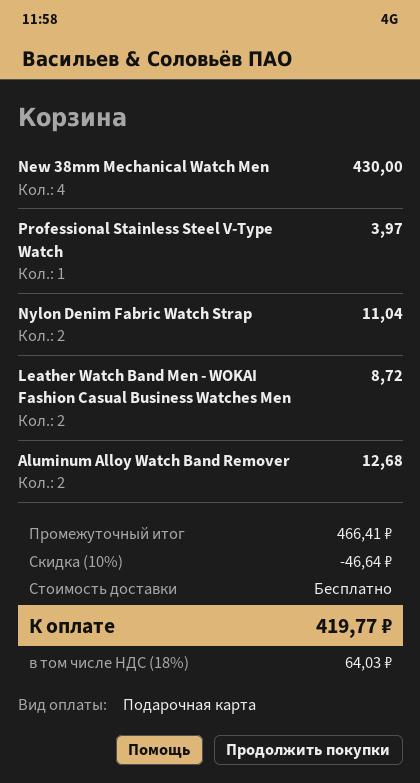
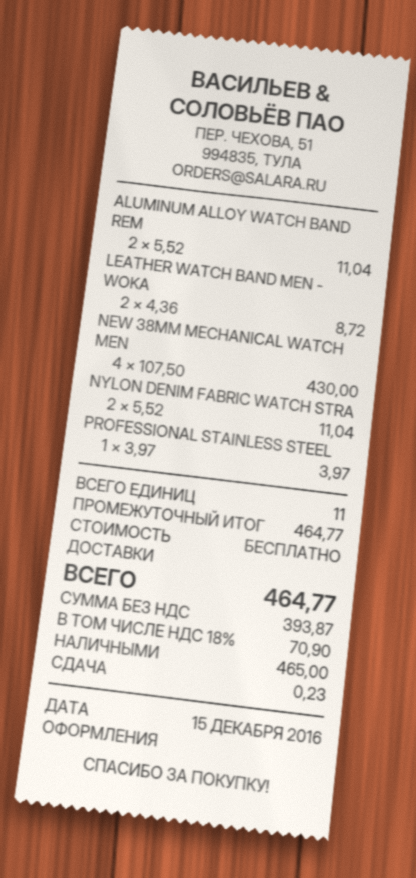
payment method: gift card -> cash
Aluminum Alloy Watch Band Remover: 2 for 12.68 -> 2 for 11.04
subtotal: 466.41 -> 464.77
discount: 10% = 46.64 -> none
tax: 18% = 64.03 -> 18% = 70.90
total: 419.77 -> 464.77

